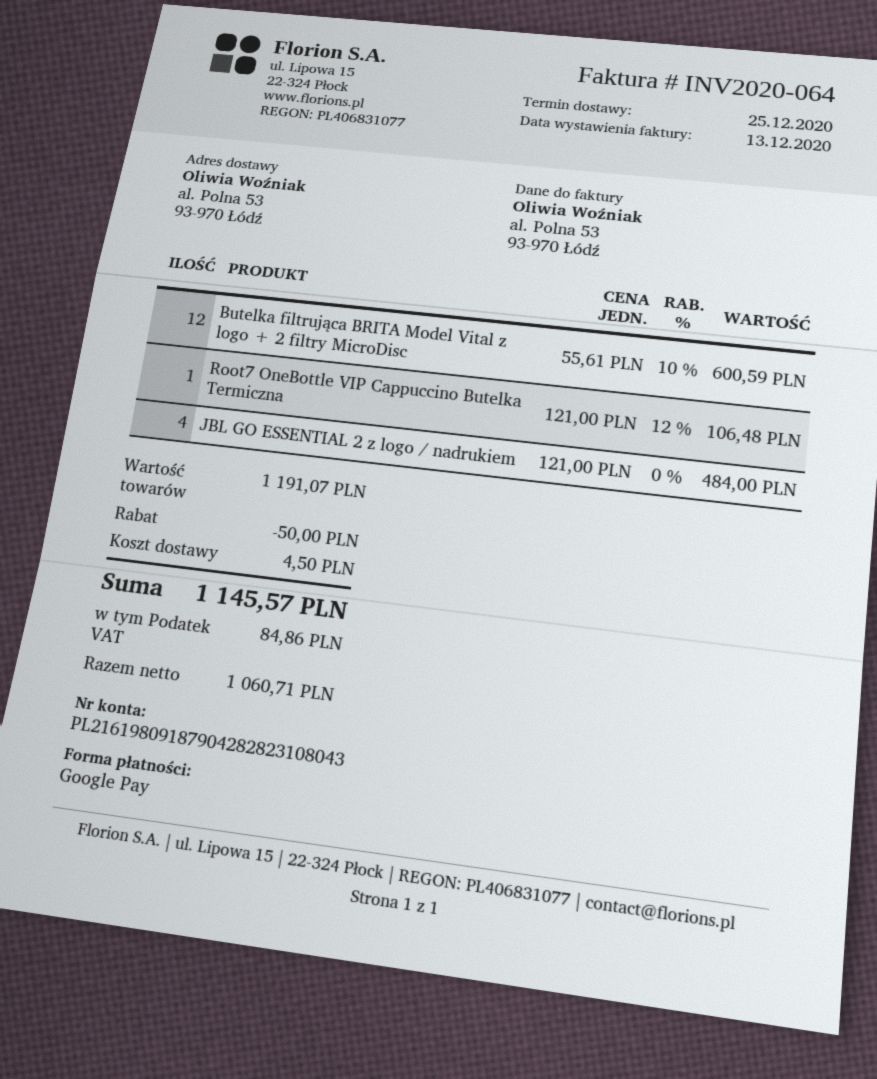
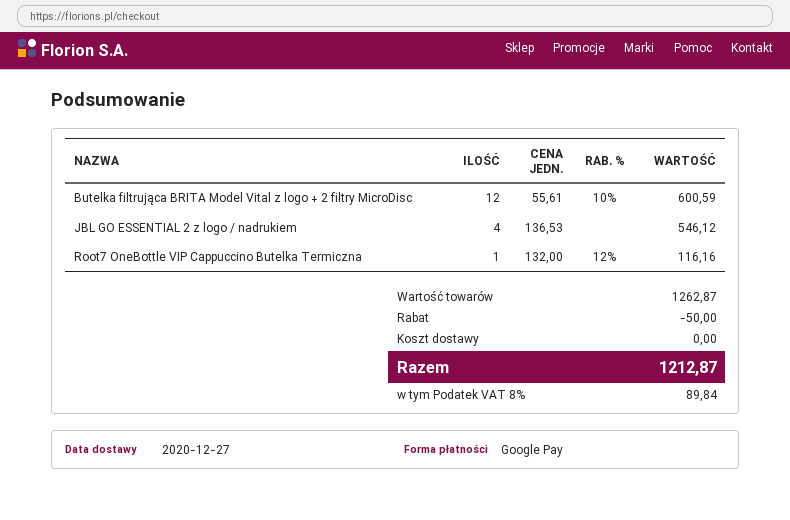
delivery date: 2020-12-25 -> 2020-12-27
Root7 OneBottle VIP Cappuccino Butelka Termiczna: 1 x 121.00 - 12% = 106.48 -> 1 x 132.00 - 12% = 116.16
JBL GO ESSENTIAL 2 z logo / nadrukiem: 4 x 121.00 = 484.00 -> 4 x 136.53 = 546.12
subtotal: 1191.07 -> 1262.87
shipping: 4.50 -> 0.00
tax: 84.86 -> 89.84
total: 1145.57 -> 1212.87

